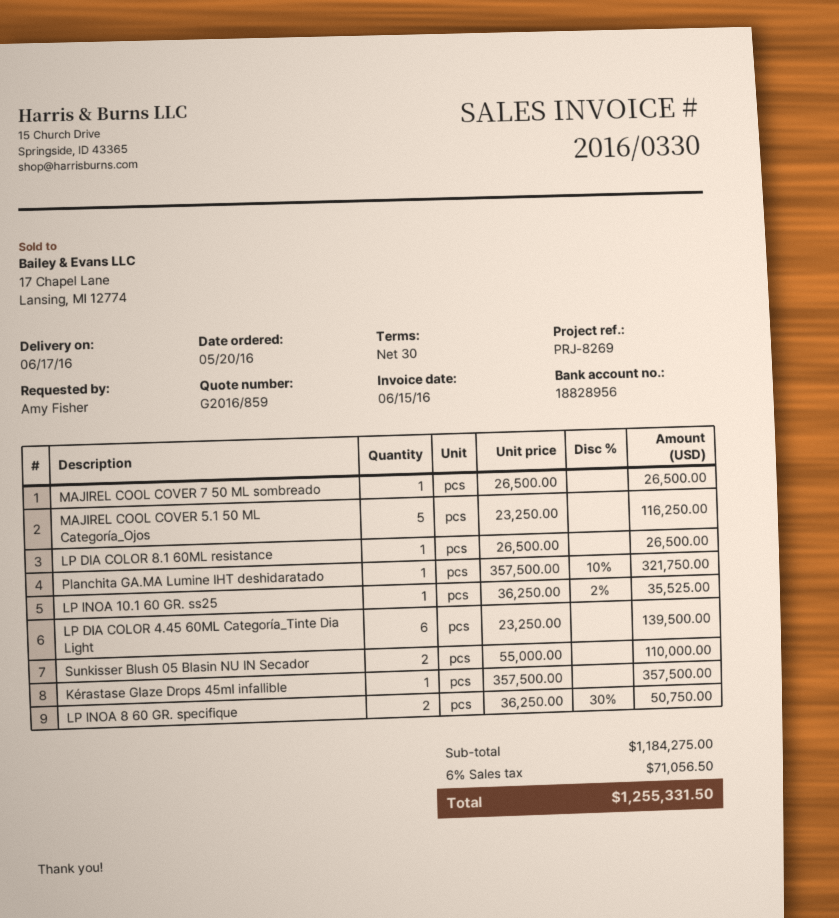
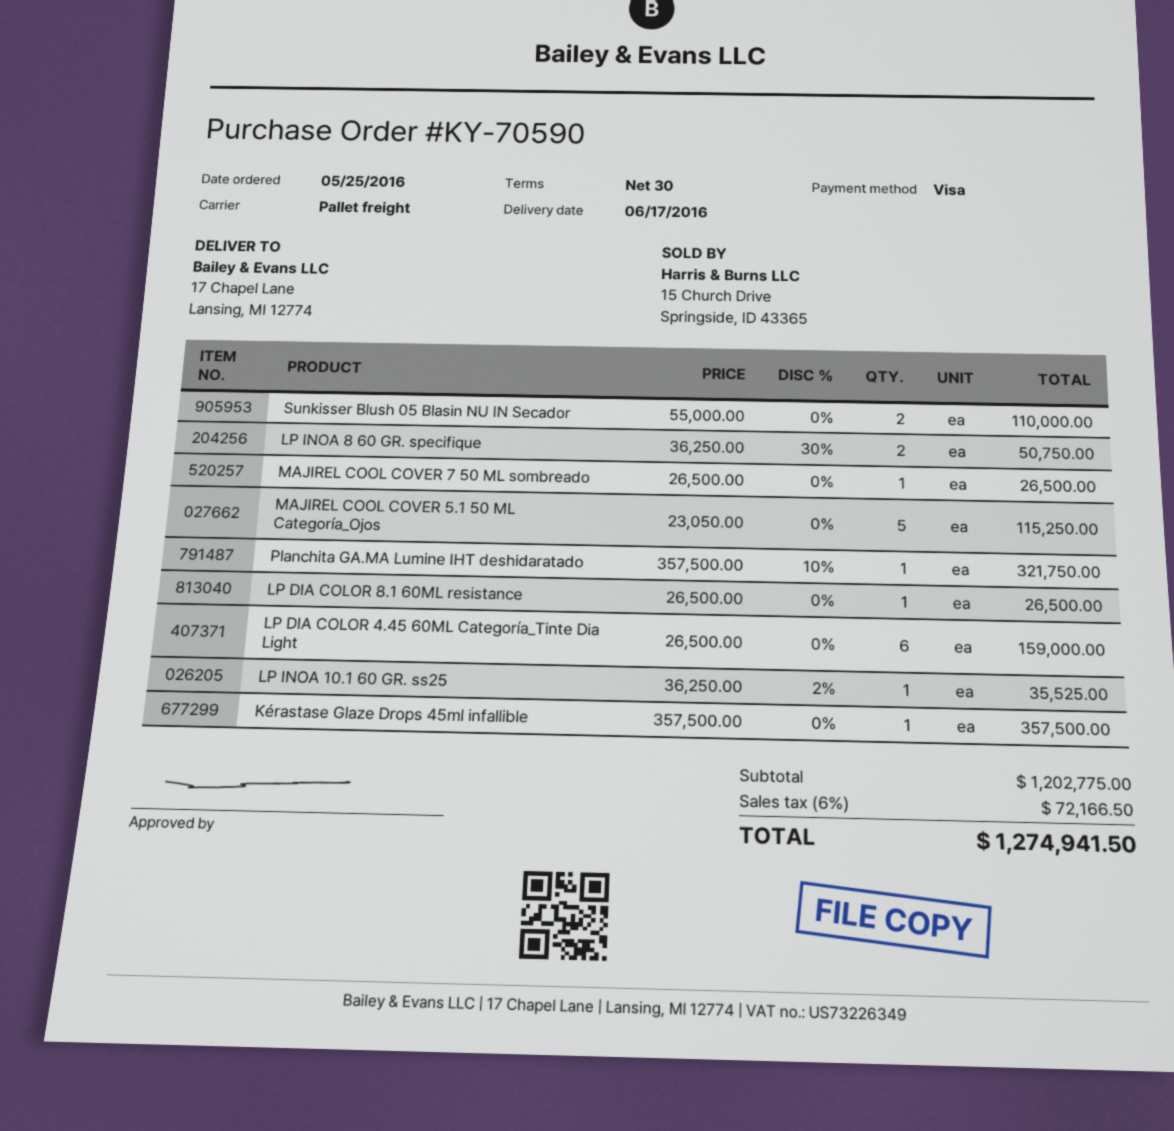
order date: 2016-05-20 -> 2016-05-25
MAJIREL COOL COVER 5.1 50 ML Categoría_Ojos: 5 x 23250.00 = 116250.00 -> 5 x 23050.00 = 115250.00
LP DIA COLOR 4.45 60ML Categoría_Tinte Dia Light: 6 x 23250.00 = 139500.00 -> 6 x 26500.00 = 159000.00
subtotal: 1184275.00 -> 1202775.00
tax: 6% = 71056.50 -> 6% = 72166.50
total: 1255331.50 -> 1274941.50

